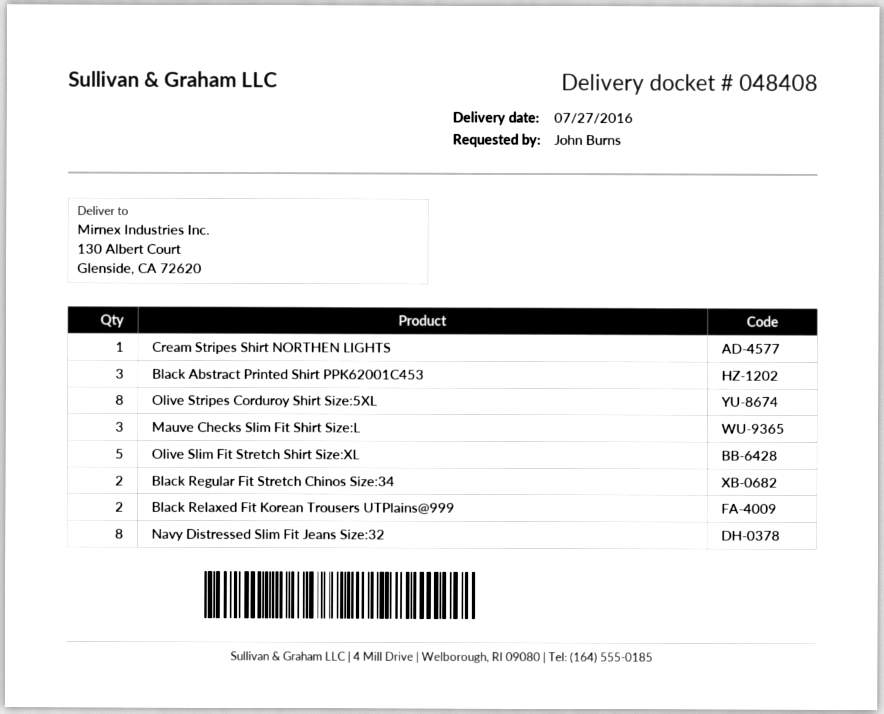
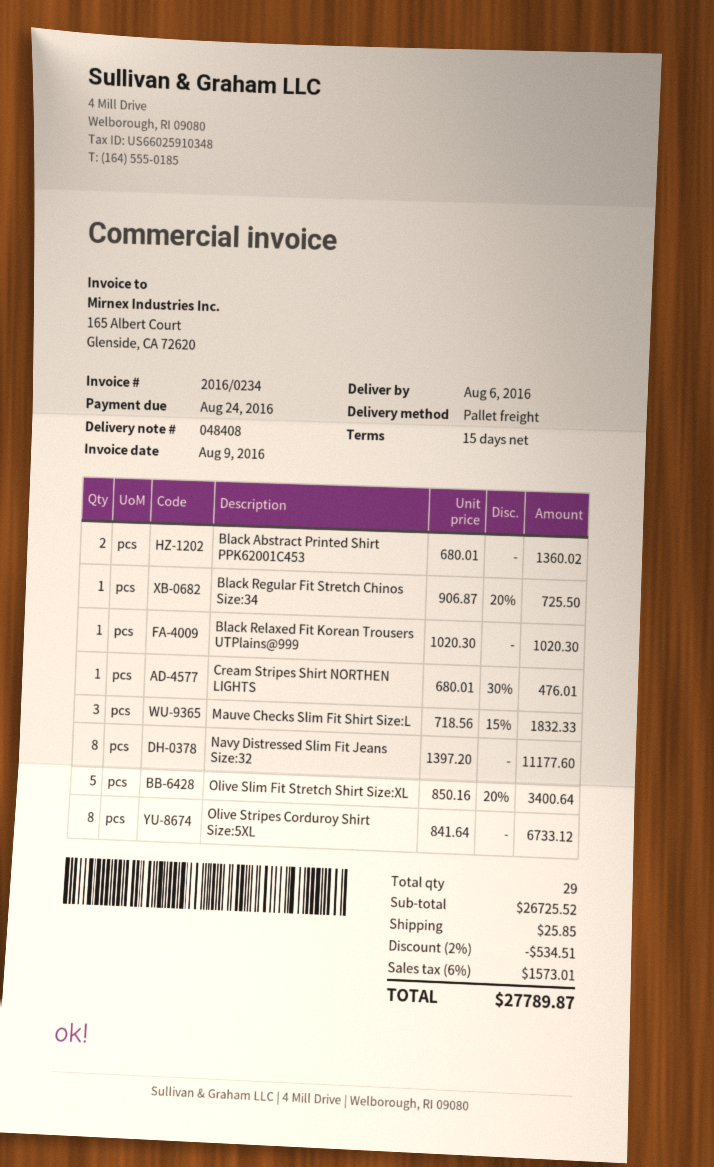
delivery date: 2016-07-27 -> 2016-08-06
Black Abstract Printed Shirt PPK62001C453: 3 -> 2
Black Regular Fit Stretch Chinos Size:34: 2 -> 1
Black Relaxed Fit Korean Trousers UTPlains@999: 2 -> 1

